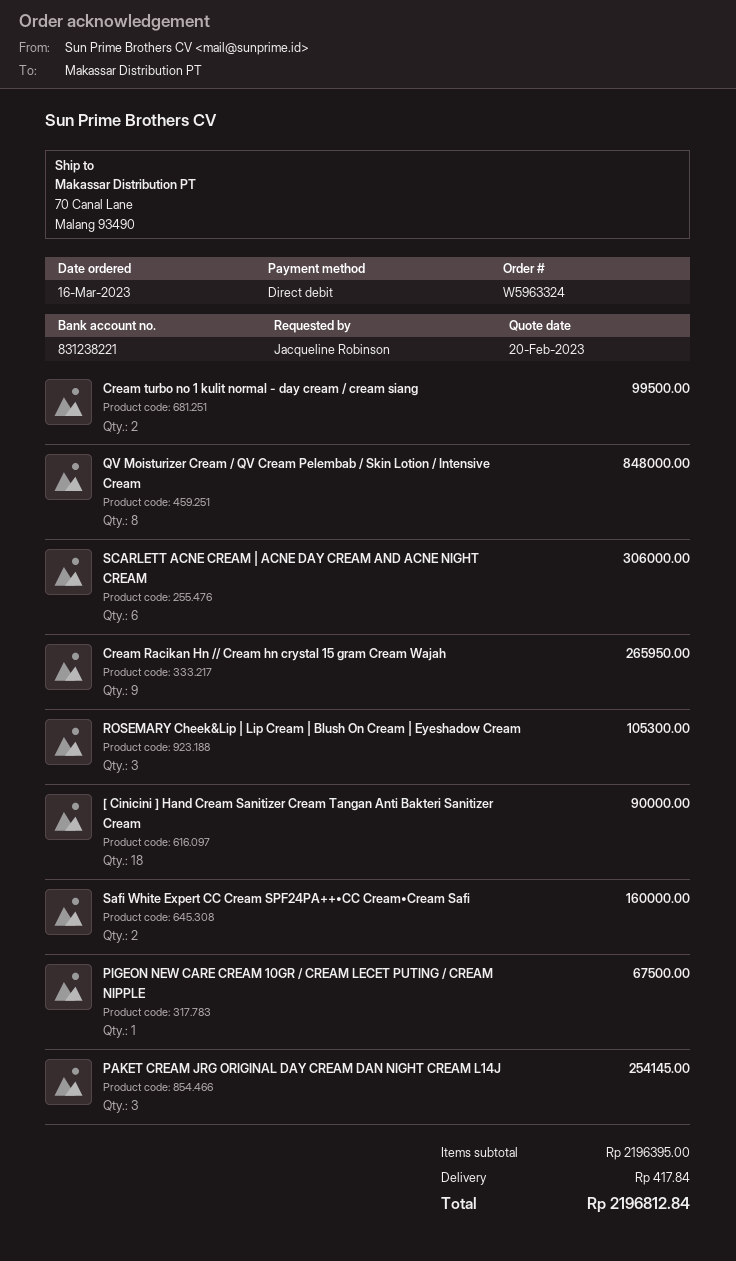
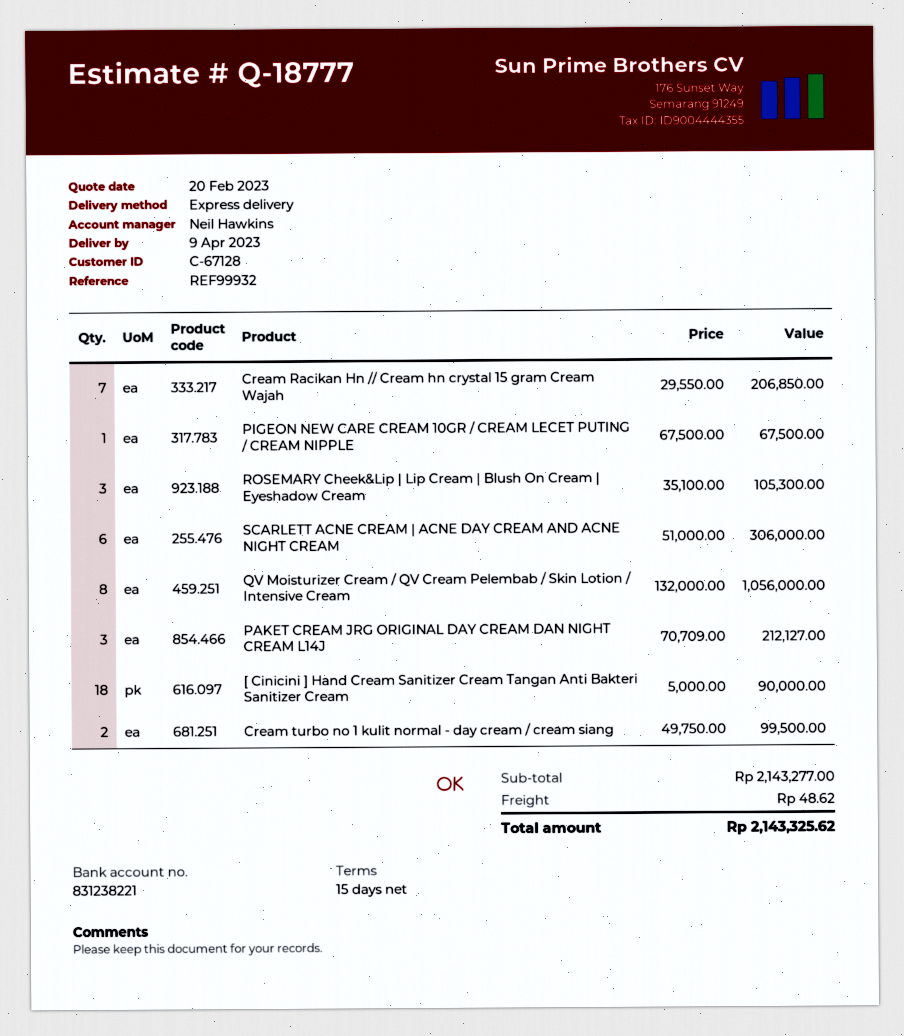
QV Moisturizer Cream / QV Cream Pelembab / Skin Lotion / Intensive Cream: 8 for 848000.00 -> 8 for 1056000.00
Cream Racikan Hn // Cream hn crystal 15 gram Cream Wajah: 9 for 265950.00 -> 7 for 206850.00
Safi White Expert CC Cream SPF24PA++•CC Cream•Cream Safi: 2 for 160000.00 -> none
PAKET CREAM JRG ORIGINAL DAY CREAM DAN NIGHT CREAM L14J: 3 for 254145.00 -> 3 for 212127.00
subtotal: 2196395.00 -> 2143277.00
shipping: 417.84 -> 48.62
total: 2196812.84 -> 2143325.62

